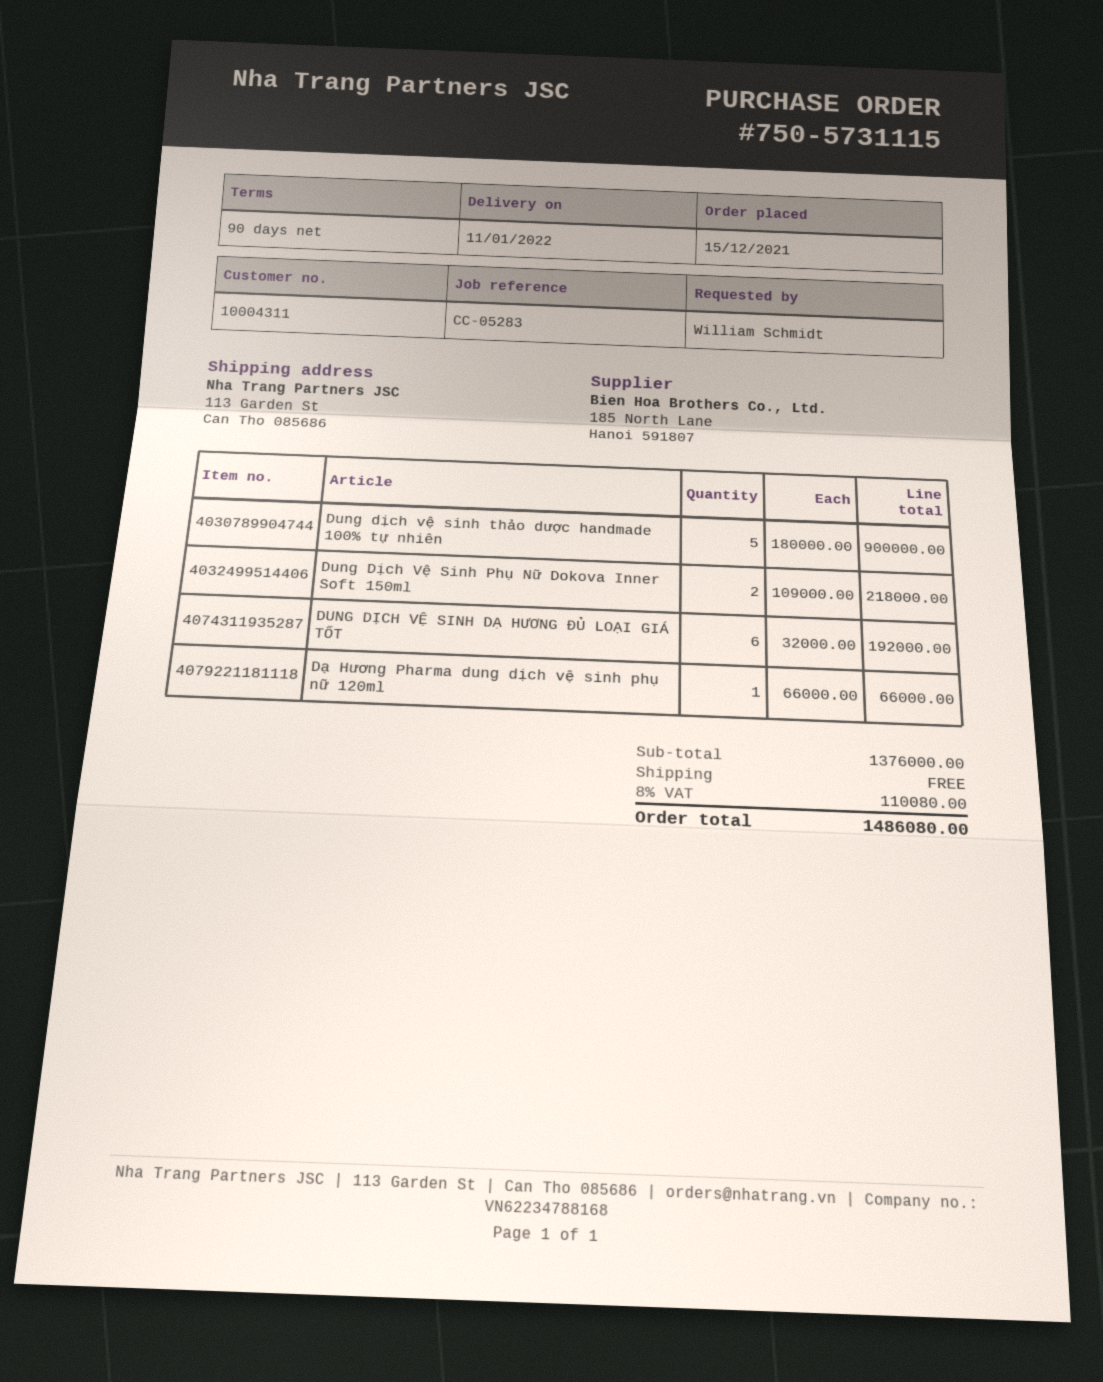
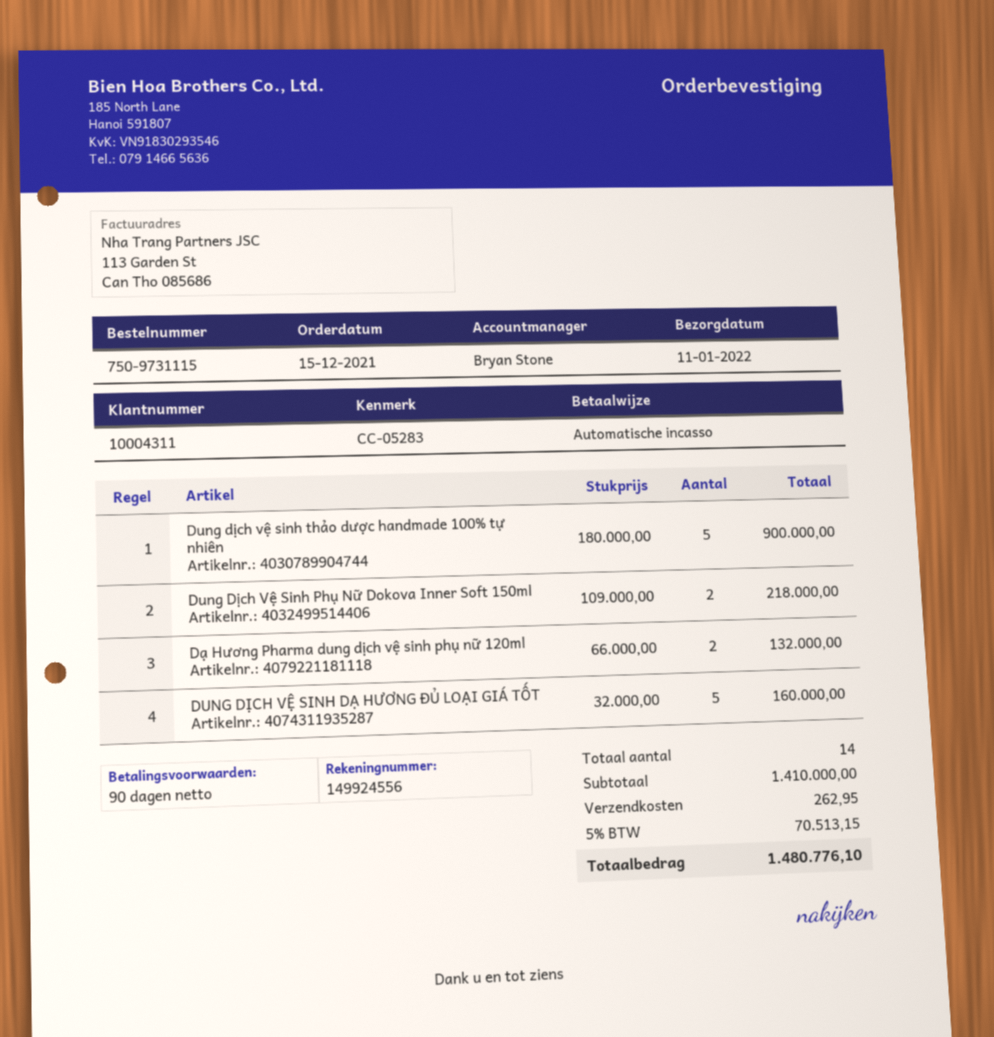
order number: 750-5731115 -> 750-9731115
DUNG DỊCH VỆ SINH DẠ HƯƠNG ĐỦ LOẠI GIÁ TỐT: 6 x 32000.00 = 192000.00 -> 5 x 32000.00 = 160000.00
Dạ Hương Pharma dung dịch vệ sinh phụ nữ 120ml: 1 x 66000.00 = 66000.00 -> 2 x 66000.00 = 132000.00
subtotal: 1376000.00 -> 1410000.00
shipping: 0.00 -> 262.95
tax: 8% = 110080.00 -> 5% = 70513.15
total: 1486080.00 -> 1480776.10

